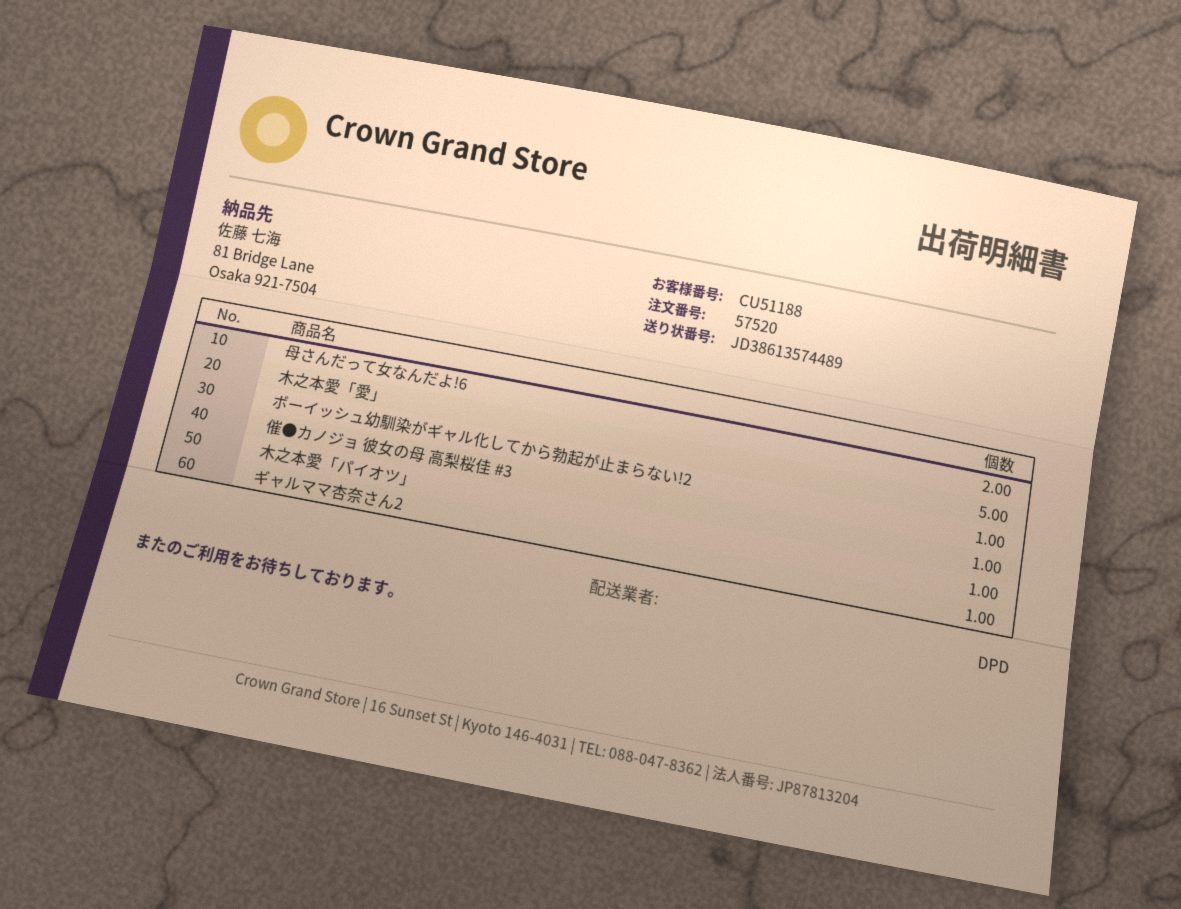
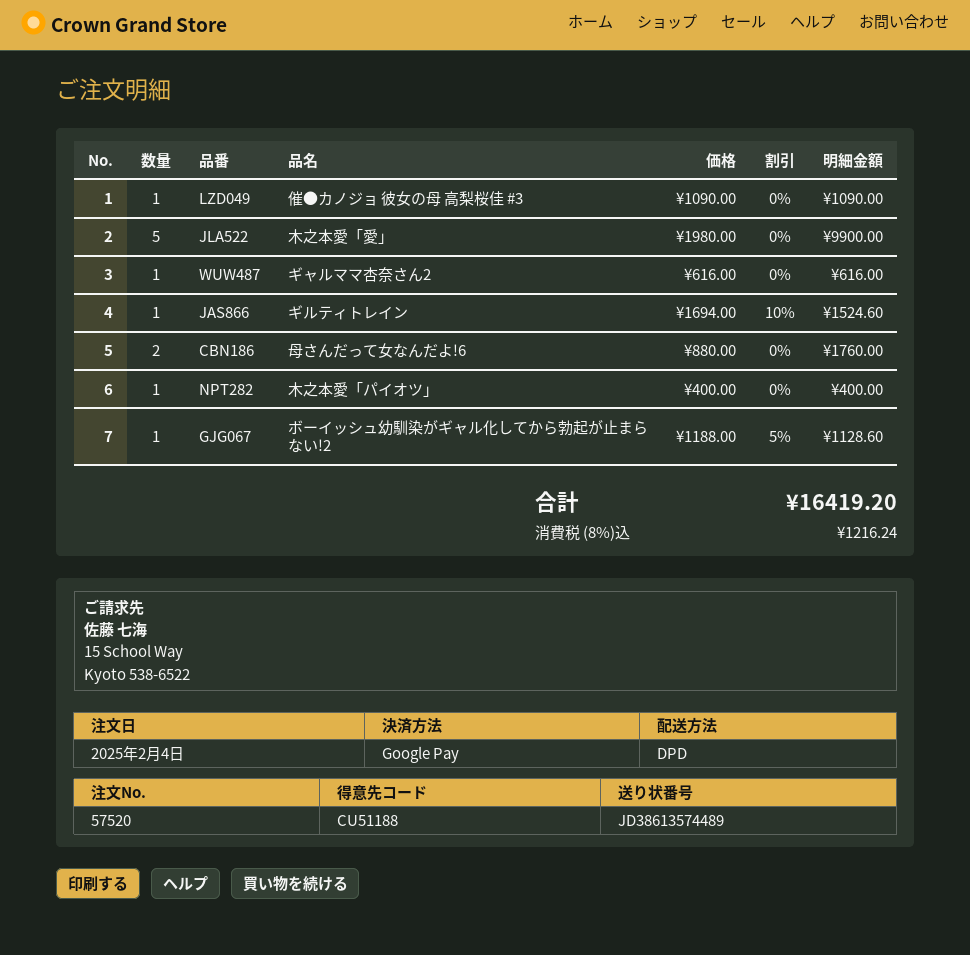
ギルティトレイン: none -> 1

